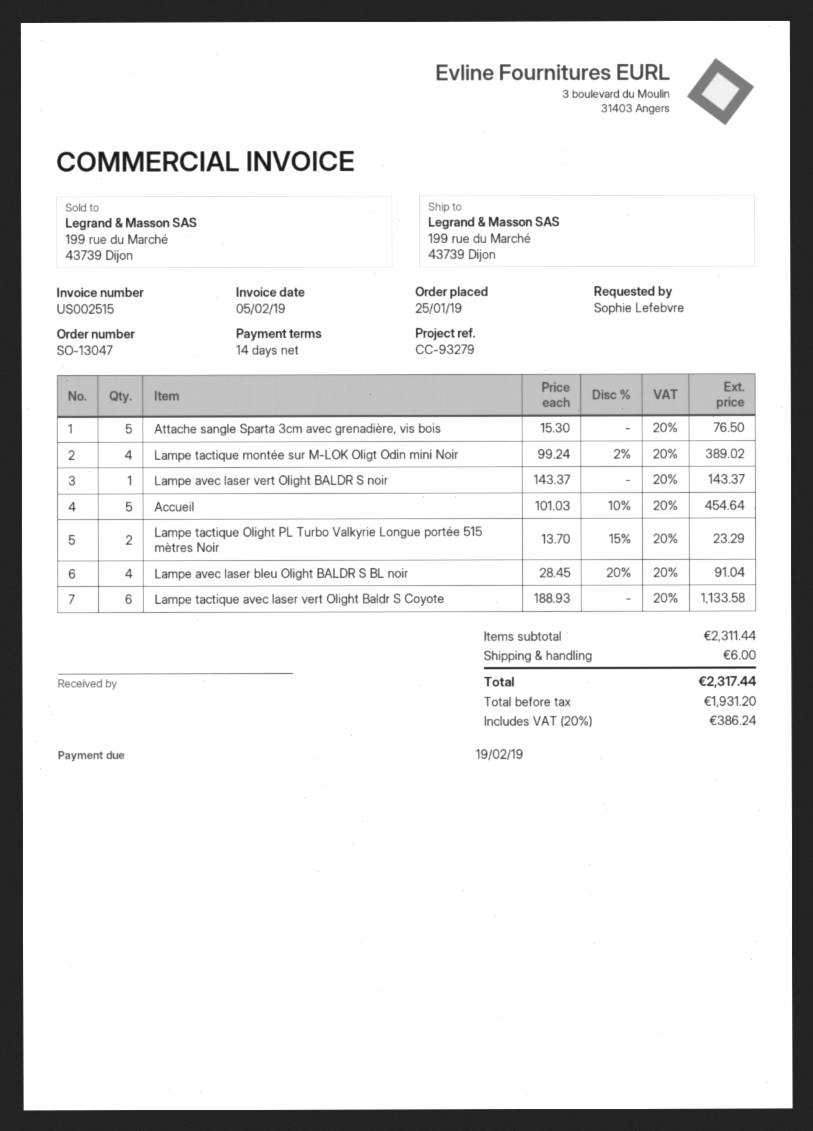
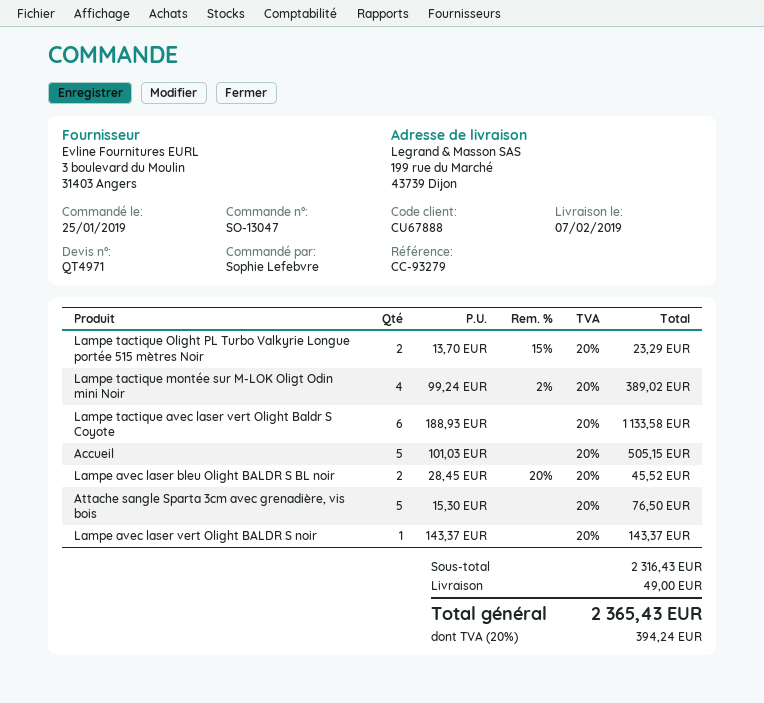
Accueil: 5 x 101.03 - 10% = 454.64 -> 5 x 101.03 = 505.15
Lampe avec laser bleu Olight BALDR S BL noir: 4 x 28.45 - 20% = 91.04 -> 2 x 28.45 - 20% = 45.52
subtotal: 2311.44 -> 2316.43
shipping: 6.00 -> 49.00
tax: 20% = 386.24 -> 20% = 394.24
total: 2317.44 -> 2365.43

